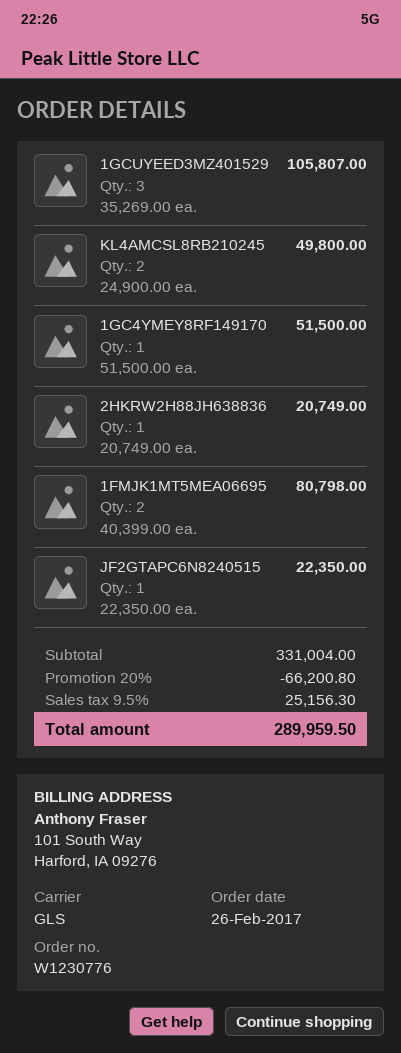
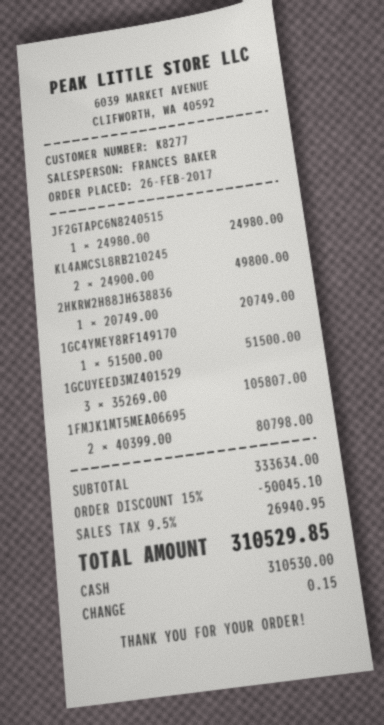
JF2GTAPC6N8240515: 1 x 22350.00 = 22350.00 -> 1 x 24980.00 = 24980.00
subtotal: 331004.00 -> 333634.00
discount: 20% = 66200.80 -> 15% = 50045.10
tax: 9.5% = 25156.30 -> 9.5% = 26940.95
total: 289959.50 -> 310529.85

